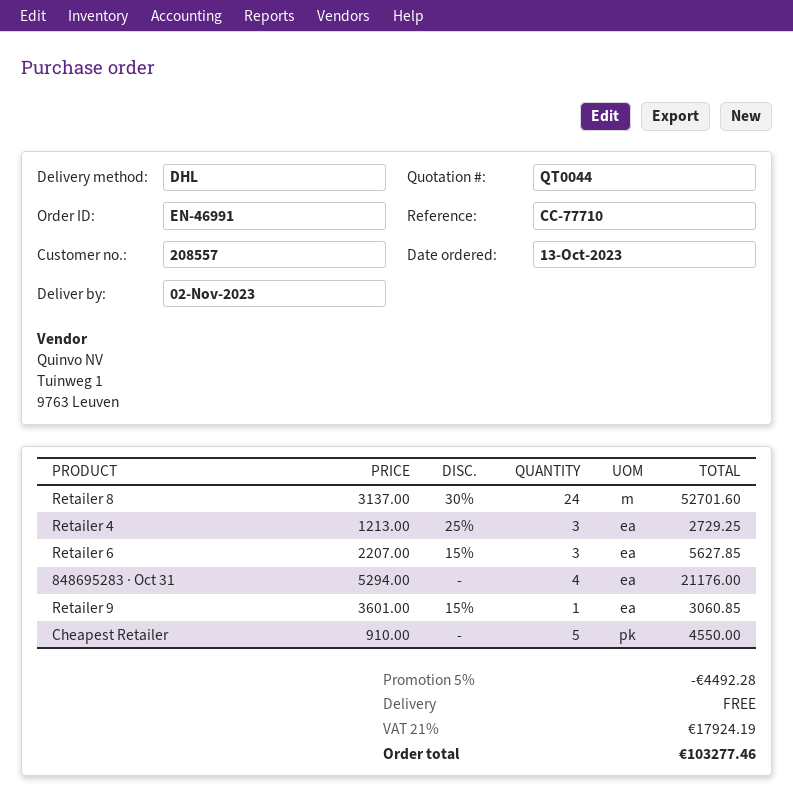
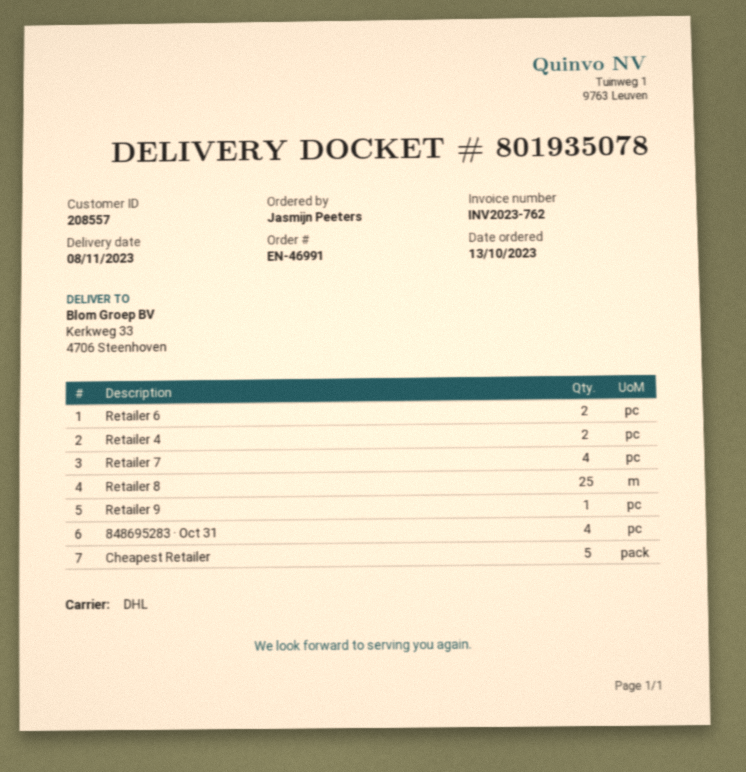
delivery date: 2023-11-02 -> 2023-11-08
Retailer 8: 24 -> 25
Retailer 4: 3 -> 2
Retailer 6: 3 -> 2
Retailer 7: none -> 4

